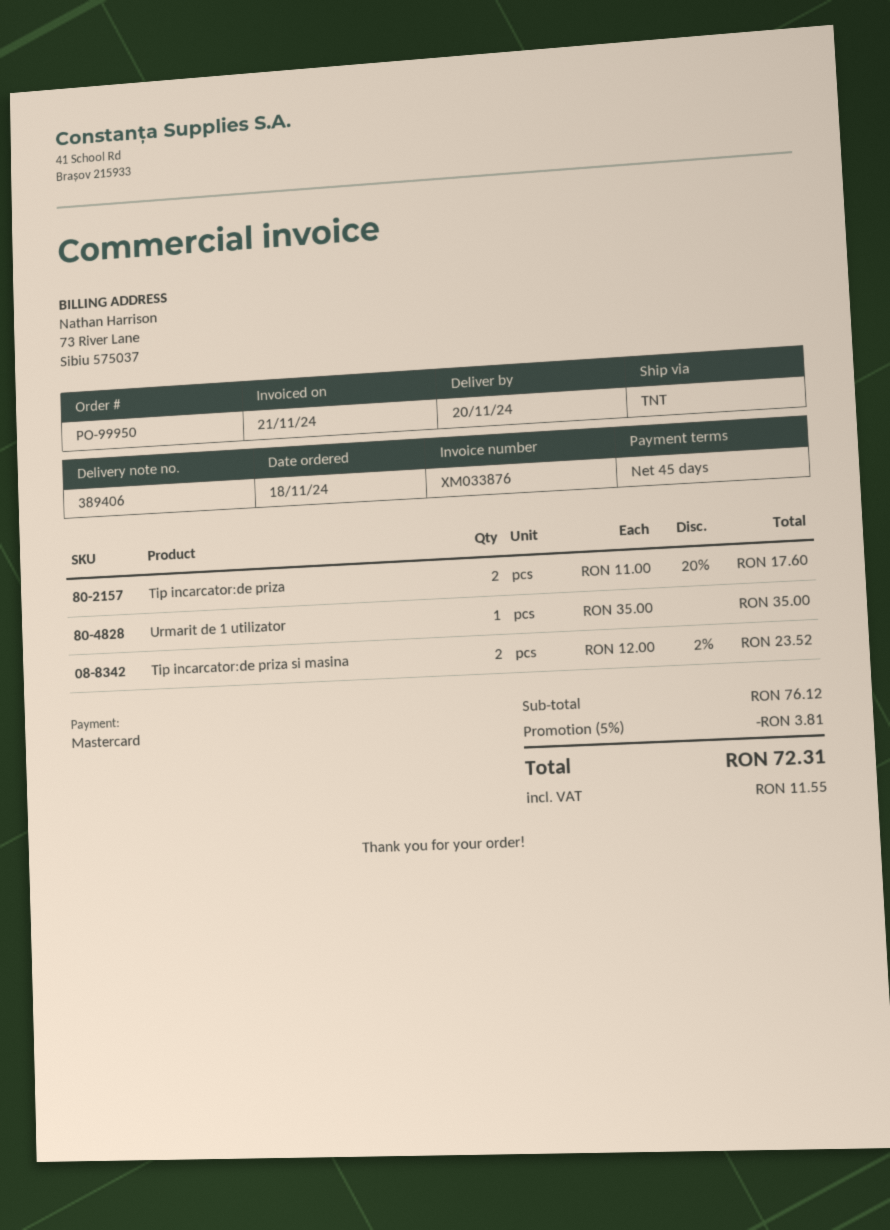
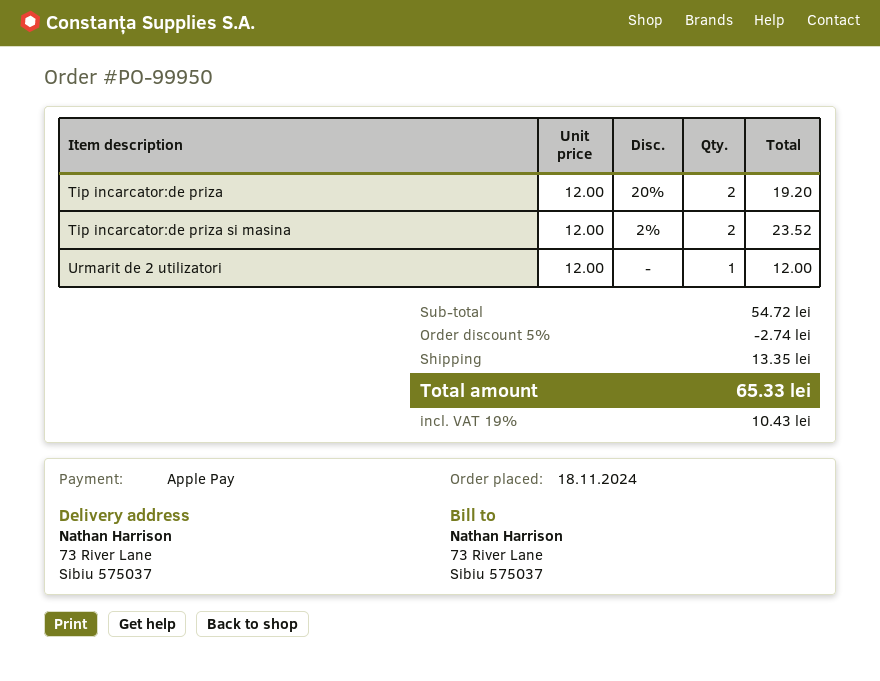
payment method: Mastercard -> Apple Pay
Tip incarcator:de priza: 2 x 11.00 - 20% = 17.60 -> 2 x 12.00 - 20% = 19.20
Urmarit de 1 utilizator: 1 x 35.00 = 35.00 -> none
Urmarit de 2 utilizatori: none -> 1 x 12.00 = 12.00
subtotal: 76.12 -> 54.72
discount: 5% = 3.81 -> 5% = 2.74
shipping: none -> 13.35
tax: 11.55 -> 10.43
total: 72.31 -> 65.33

